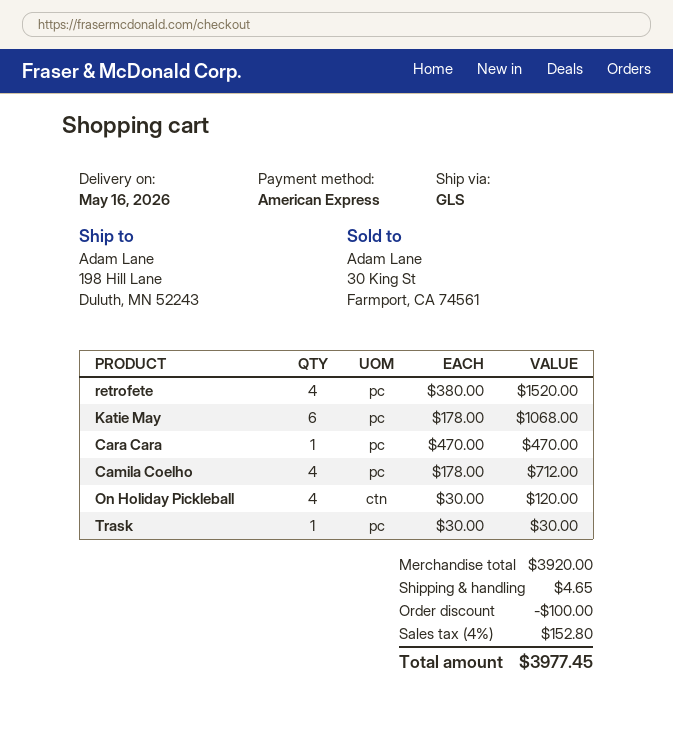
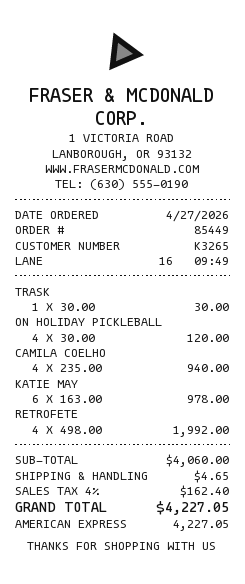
retrofete: 4 x 380.00 = 1520.00 -> 4 x 498.00 = 1992.00
Katie May: 6 x 178.00 = 1068.00 -> 6 x 163.00 = 978.00
Cara Cara: 1 x 470.00 = 470.00 -> none
Camila Coelho: 4 x 178.00 = 712.00 -> 4 x 235.00 = 940.00
subtotal: 3920.00 -> 4060.00
discount: 100.00 -> none
tax: 4% = 152.80 -> 4% = 162.40
total: 3977.45 -> 4227.05

